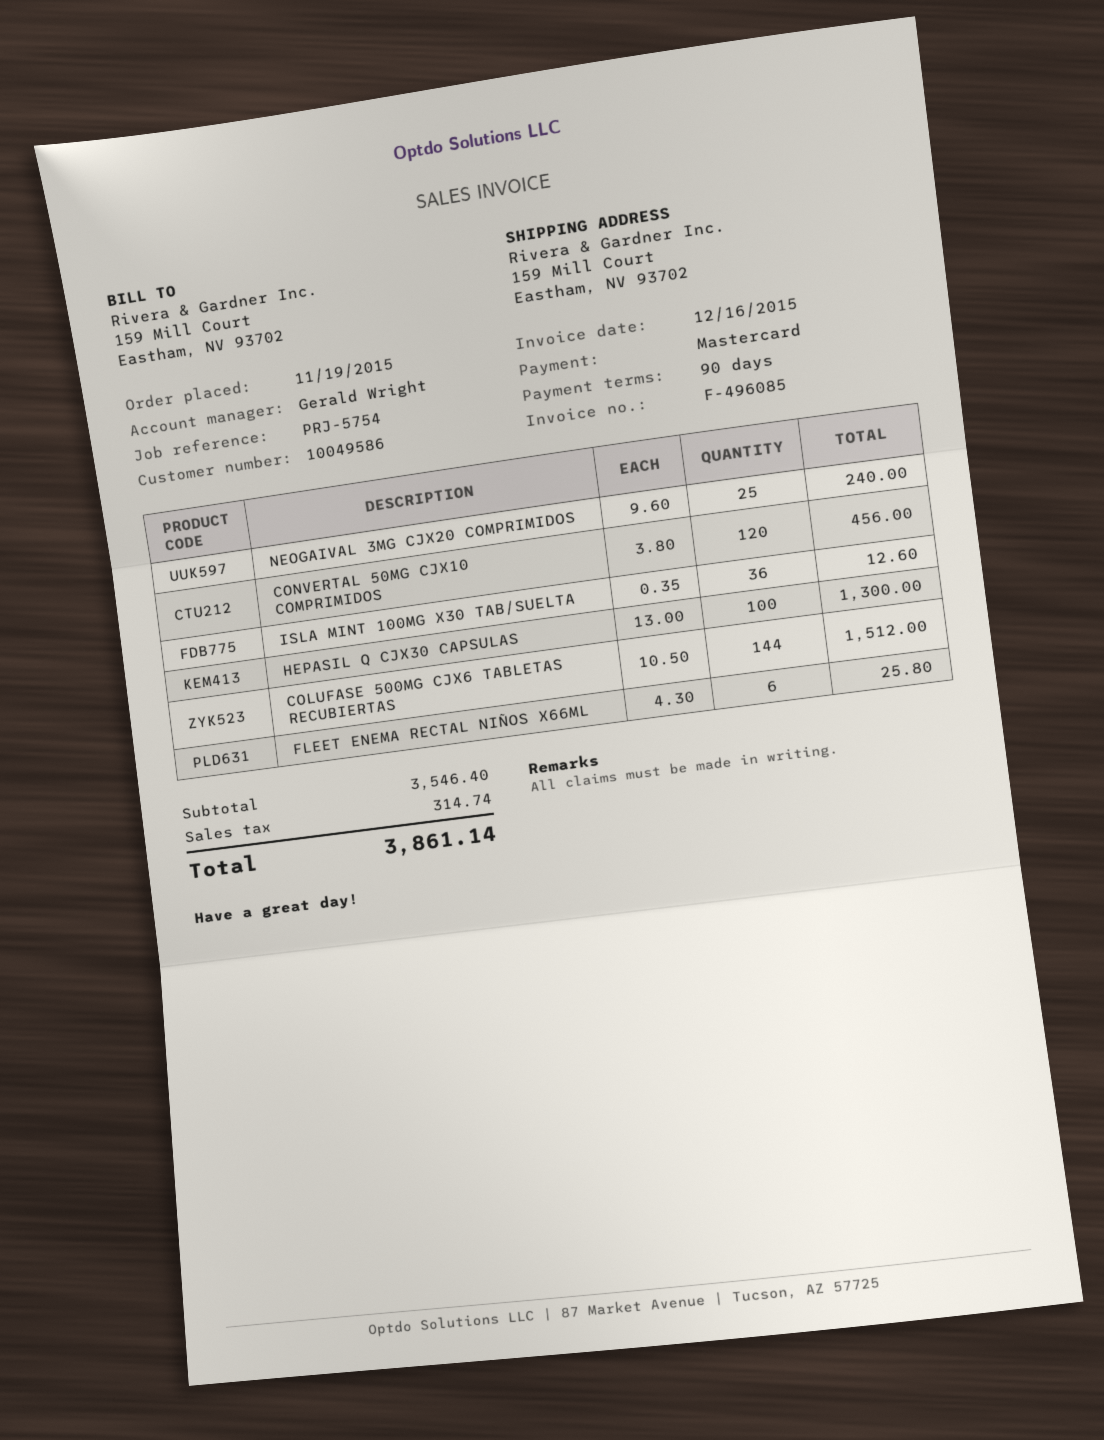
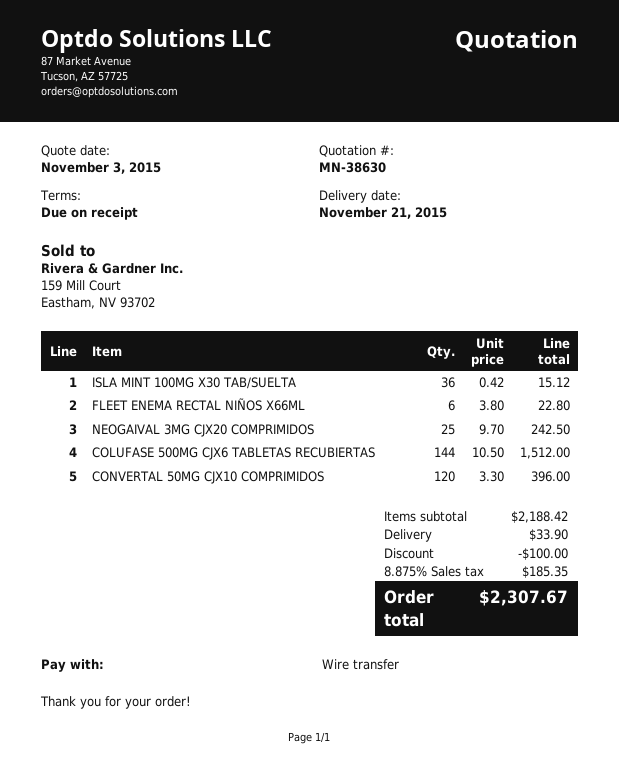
payment terms: 90 days -> on receipt
payment method: Mastercard -> bank transfer
NEOGAIVAL 3MG CJX20 COMPRIMIDOS: 25 x 9.60 = 240.00 -> 25 x 9.70 = 242.50
CONVERTAL 50MG CJX10 COMPRIMIDOS: 120 x 3.80 = 456.00 -> 120 x 3.30 = 396.00
ISLA MINT 100MG X30 TAB/SUELTA: 36 x 0.35 = 12.60 -> 36 x 0.42 = 15.12
HEPASIL Q CJX30 CAPSULAS: 100 x 13.00 = 1300.00 -> none
FLEET ENEMA RECTAL NIÑOS X66ML: 6 x 4.30 = 25.80 -> 6 x 3.80 = 22.80
subtotal: 3546.40 -> 2188.42
discount: none -> 100.00
shipping: none -> 33.90
tax: 314.74 -> 185.35
total: 3861.14 -> 2307.67

